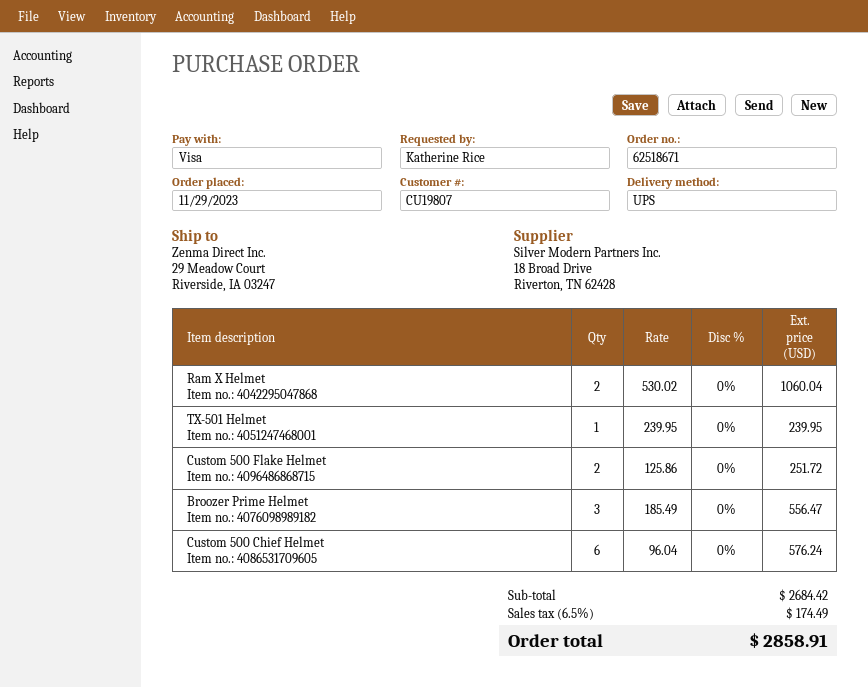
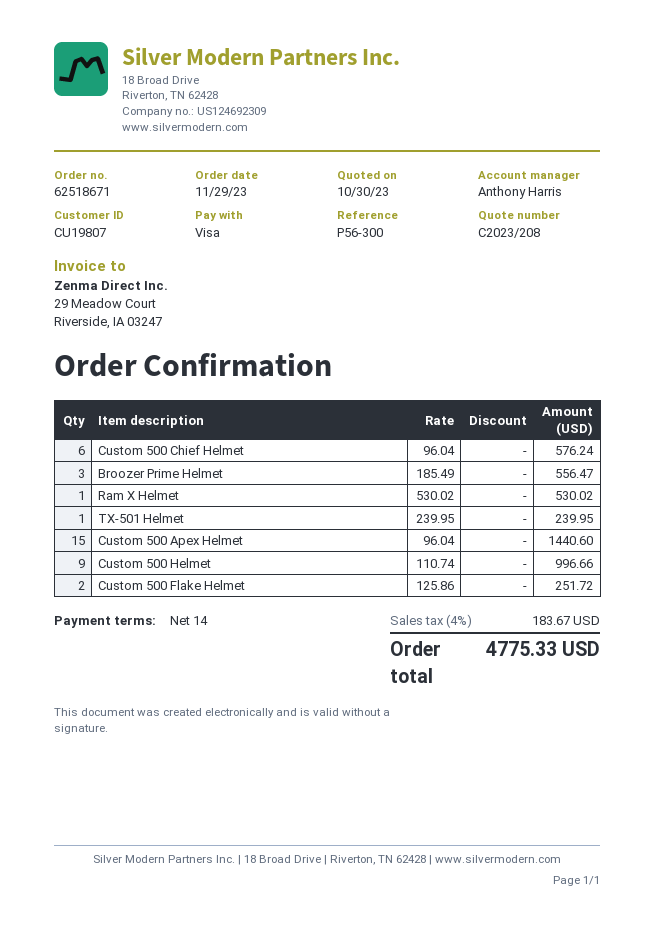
Ram X Helmet: 2 x 530.02 = 1060.04 -> 1 x 530.02 = 530.02
Custom 500 Apex Helmet: none -> 15 x 96.04 = 1440.60
Custom 500 Helmet: none -> 9 x 110.74 = 996.66
tax: 6.5% = 174.49 -> 4% = 183.67
total: 2858.91 -> 4775.33

